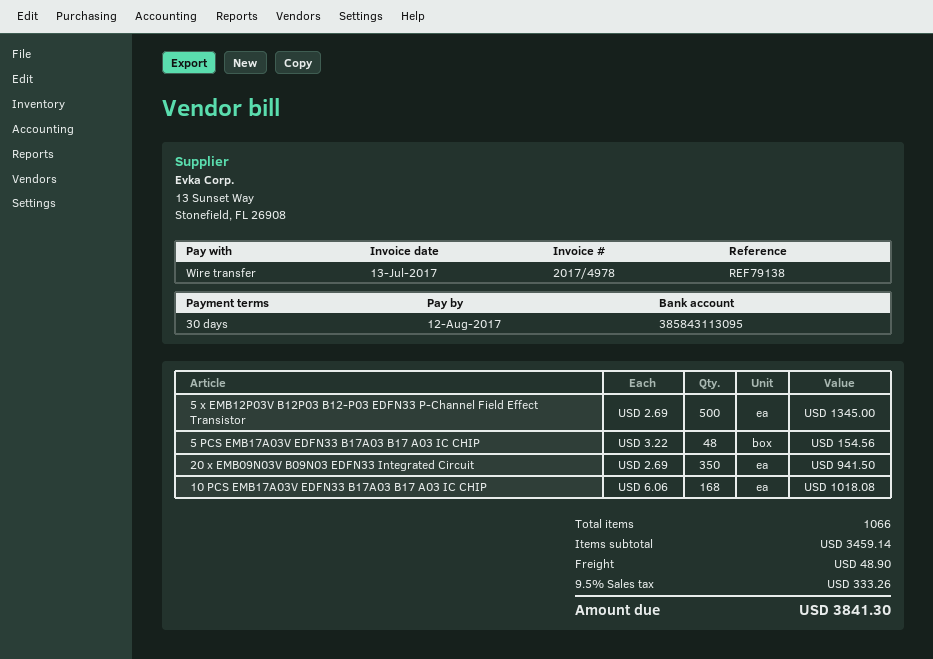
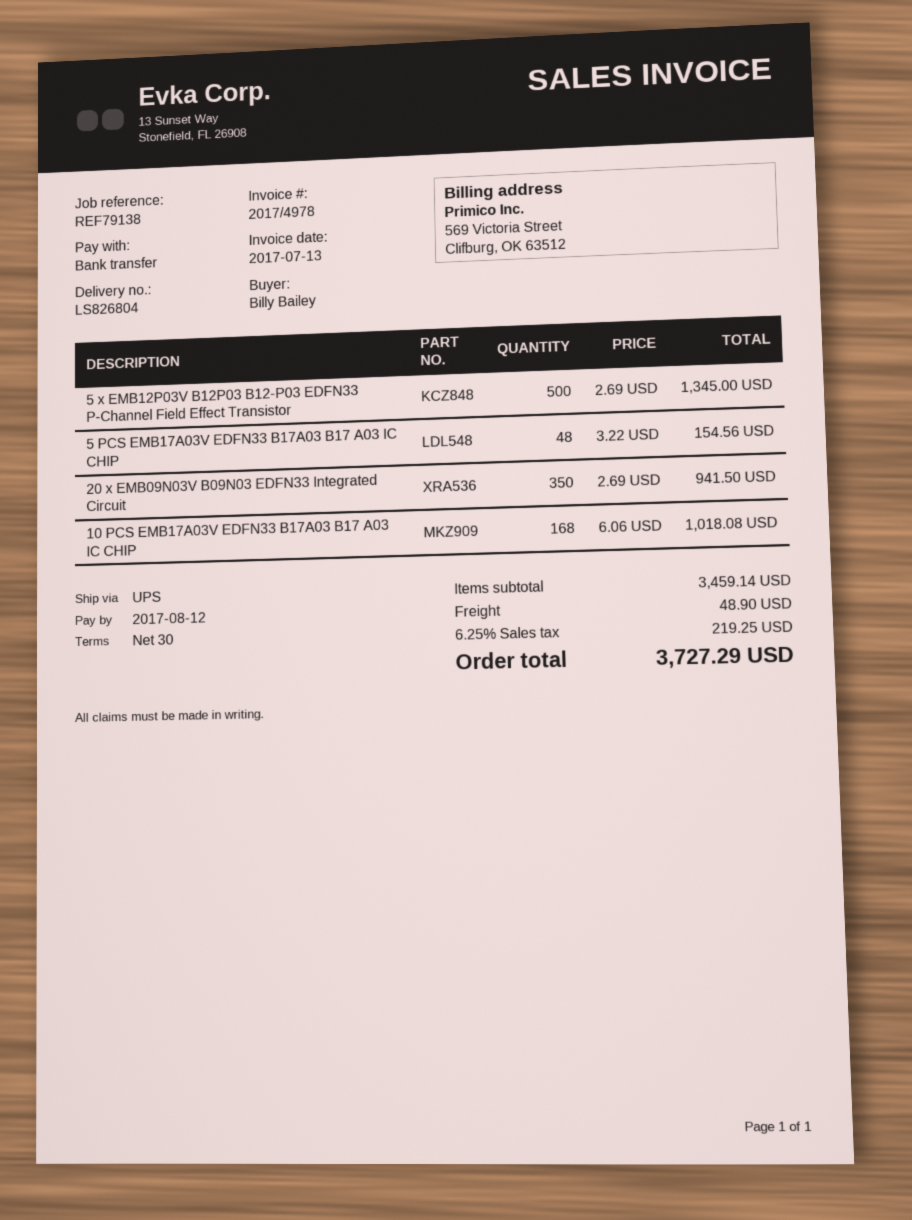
tax: 9.5% = 333.26 -> 6.25% = 219.25
total: 3841.30 -> 3727.29

